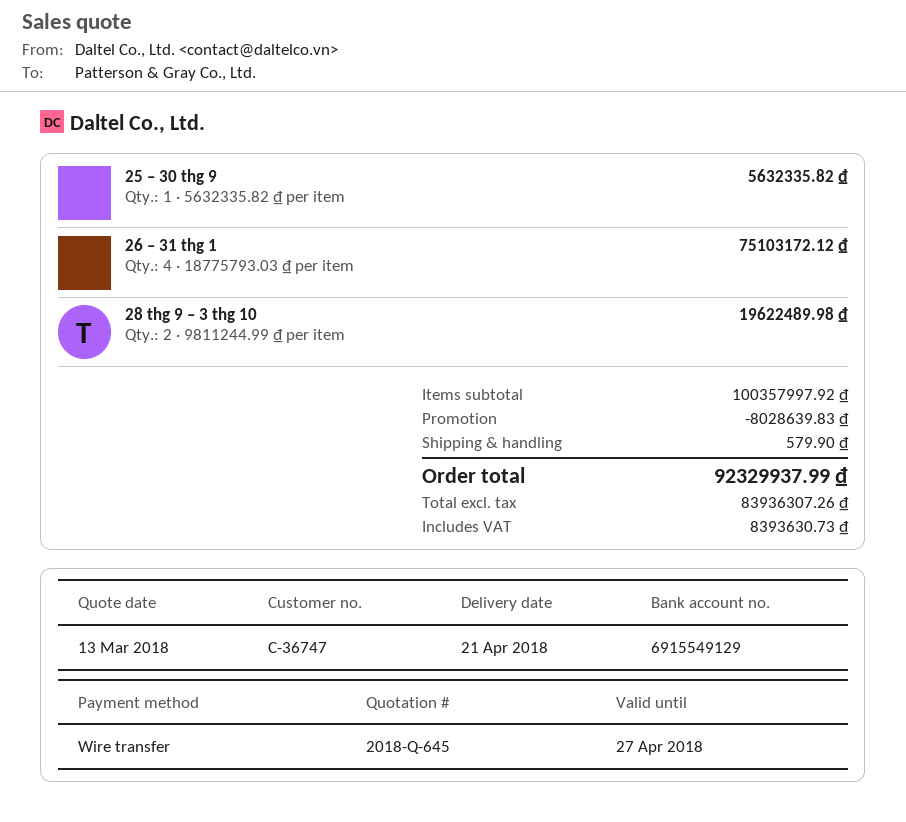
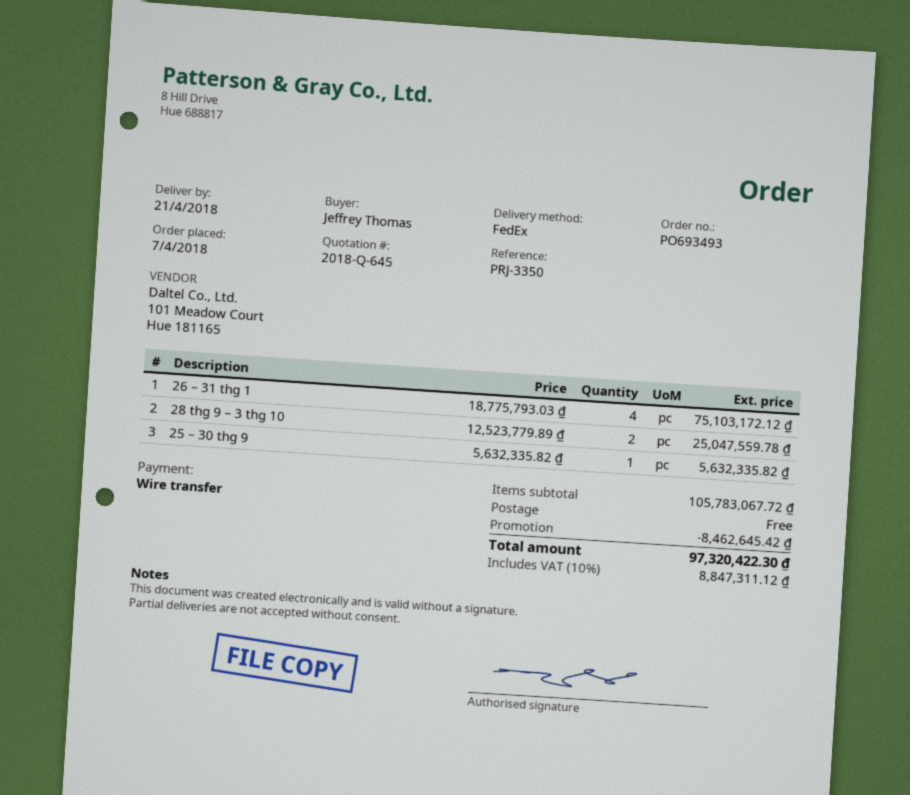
28 thg 9 – 3 thg 10: 2 x 9811244.99 = 19622489.98 -> 2 x 12523779.89 = 25047559.78
subtotal: 100357997.92 -> 105783067.72
discount: 8028639.83 -> 8462645.42
shipping: 579.90 -> 0.00
tax: 8393630.73 -> 8847311.12
total: 92329937.99 -> 97320422.30

